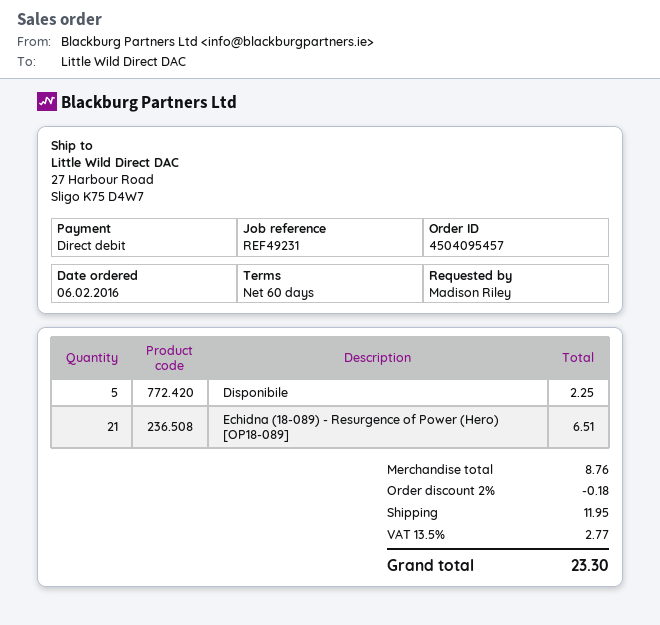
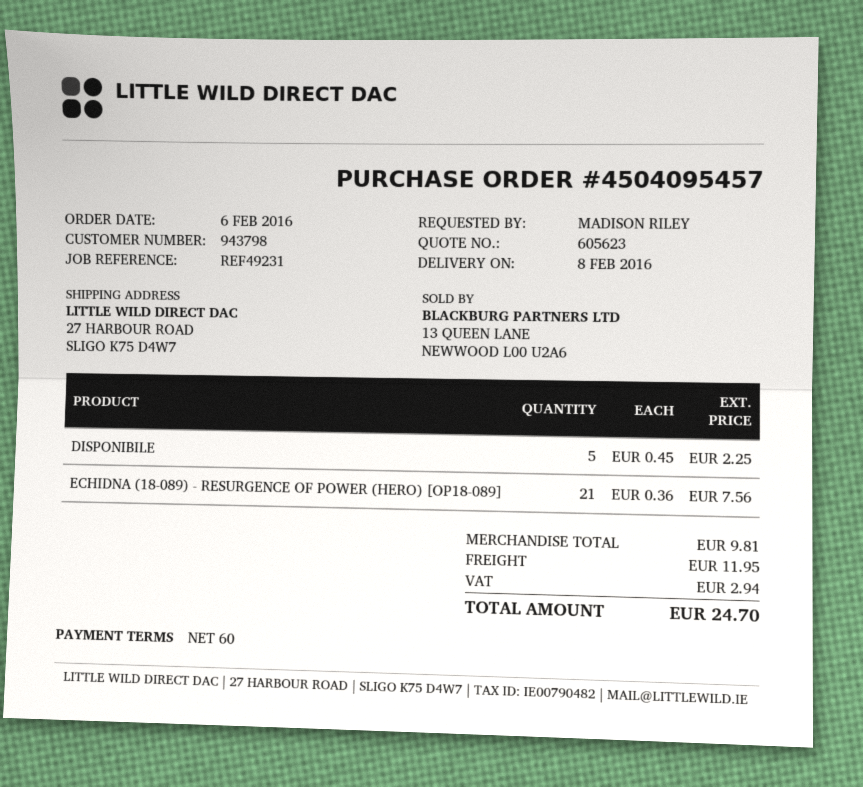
Echidna (18-089) - Resurgence of Power (Hero) [OP18-089]: 21 for 6.51 -> 21 for 7.56
subtotal: 8.76 -> 9.81
discount: 2% = 0.18 -> none
tax: 2.77 -> 2.94
total: 23.30 -> 24.70

